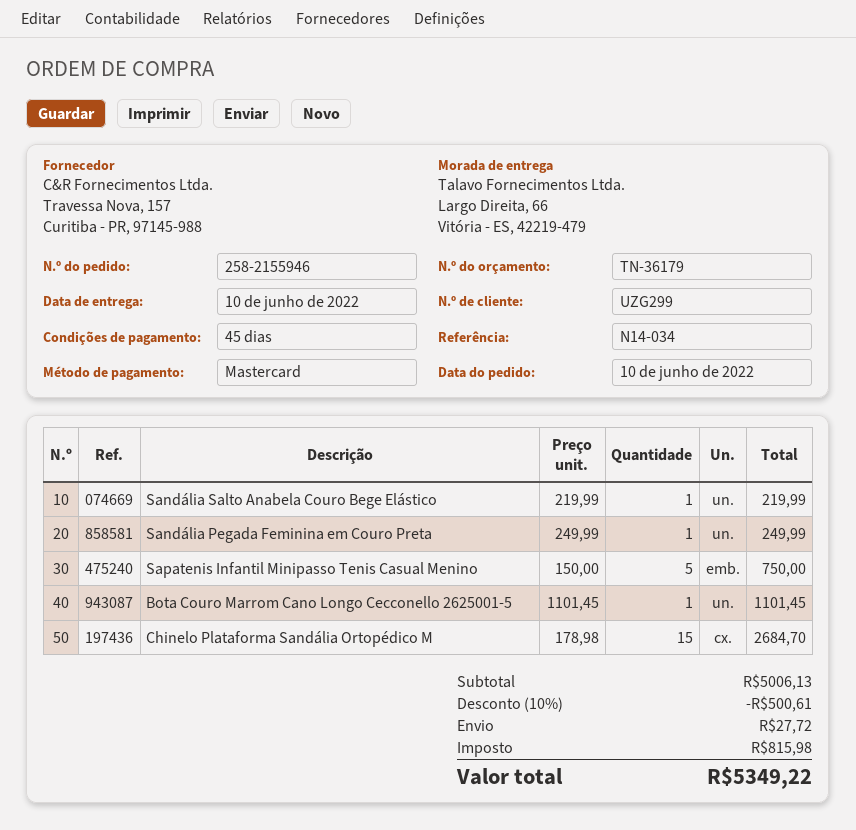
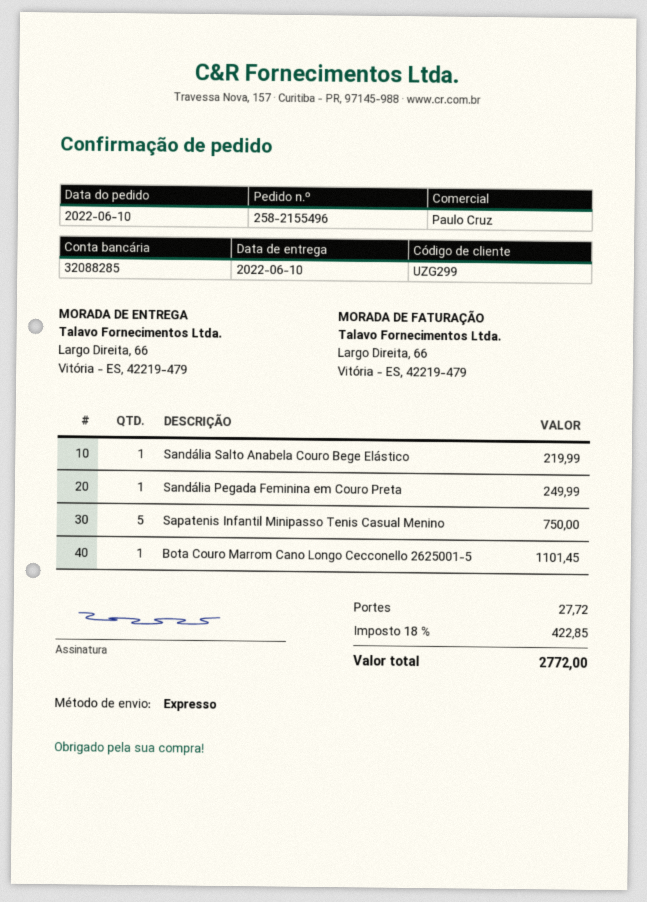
order number: 258-2155946 -> 258-2155496
Chinelo Plataforma Sandália Ortopédico M: 15 for 2684.70 -> none
discount: 10% = 500.61 -> none
tax: 815.98 -> 422.85
total: 5349.22 -> 2772.00

